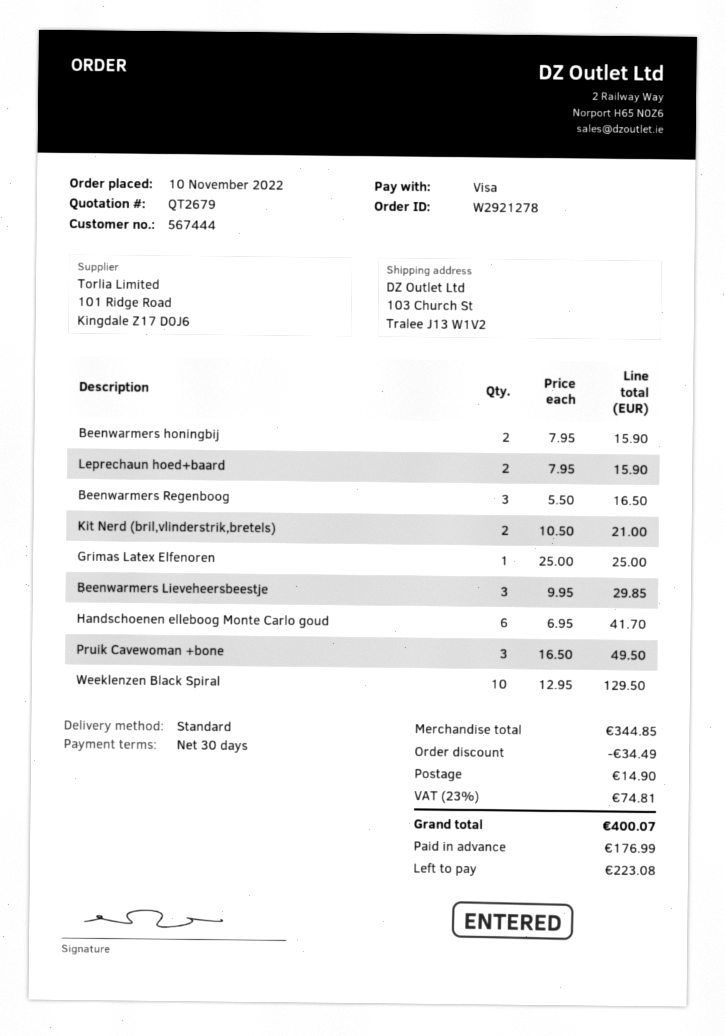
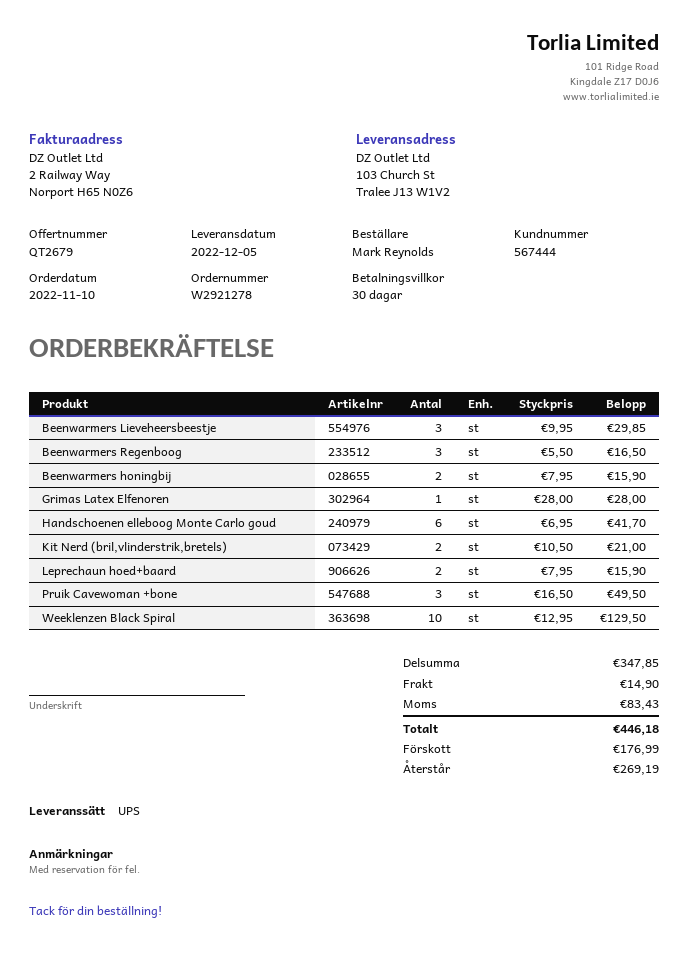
shipping method: standard -> UPS
Grimas Latex Elfenoren: 1 x 25.00 = 25.00 -> 1 x 28.00 = 28.00
subtotal: 344.85 -> 347.85
discount: 34.49 -> none
tax: 74.81 -> 83.43
total: 400.07 -> 446.18
balance: 223.08 -> 269.19

